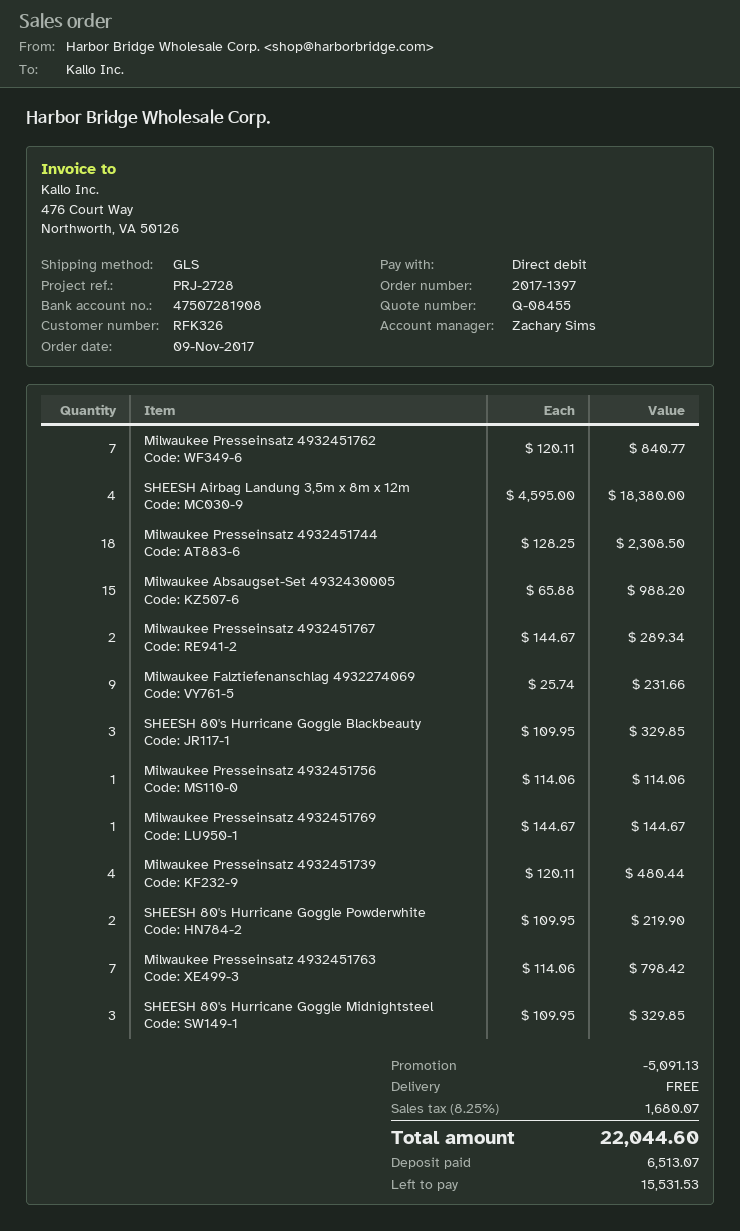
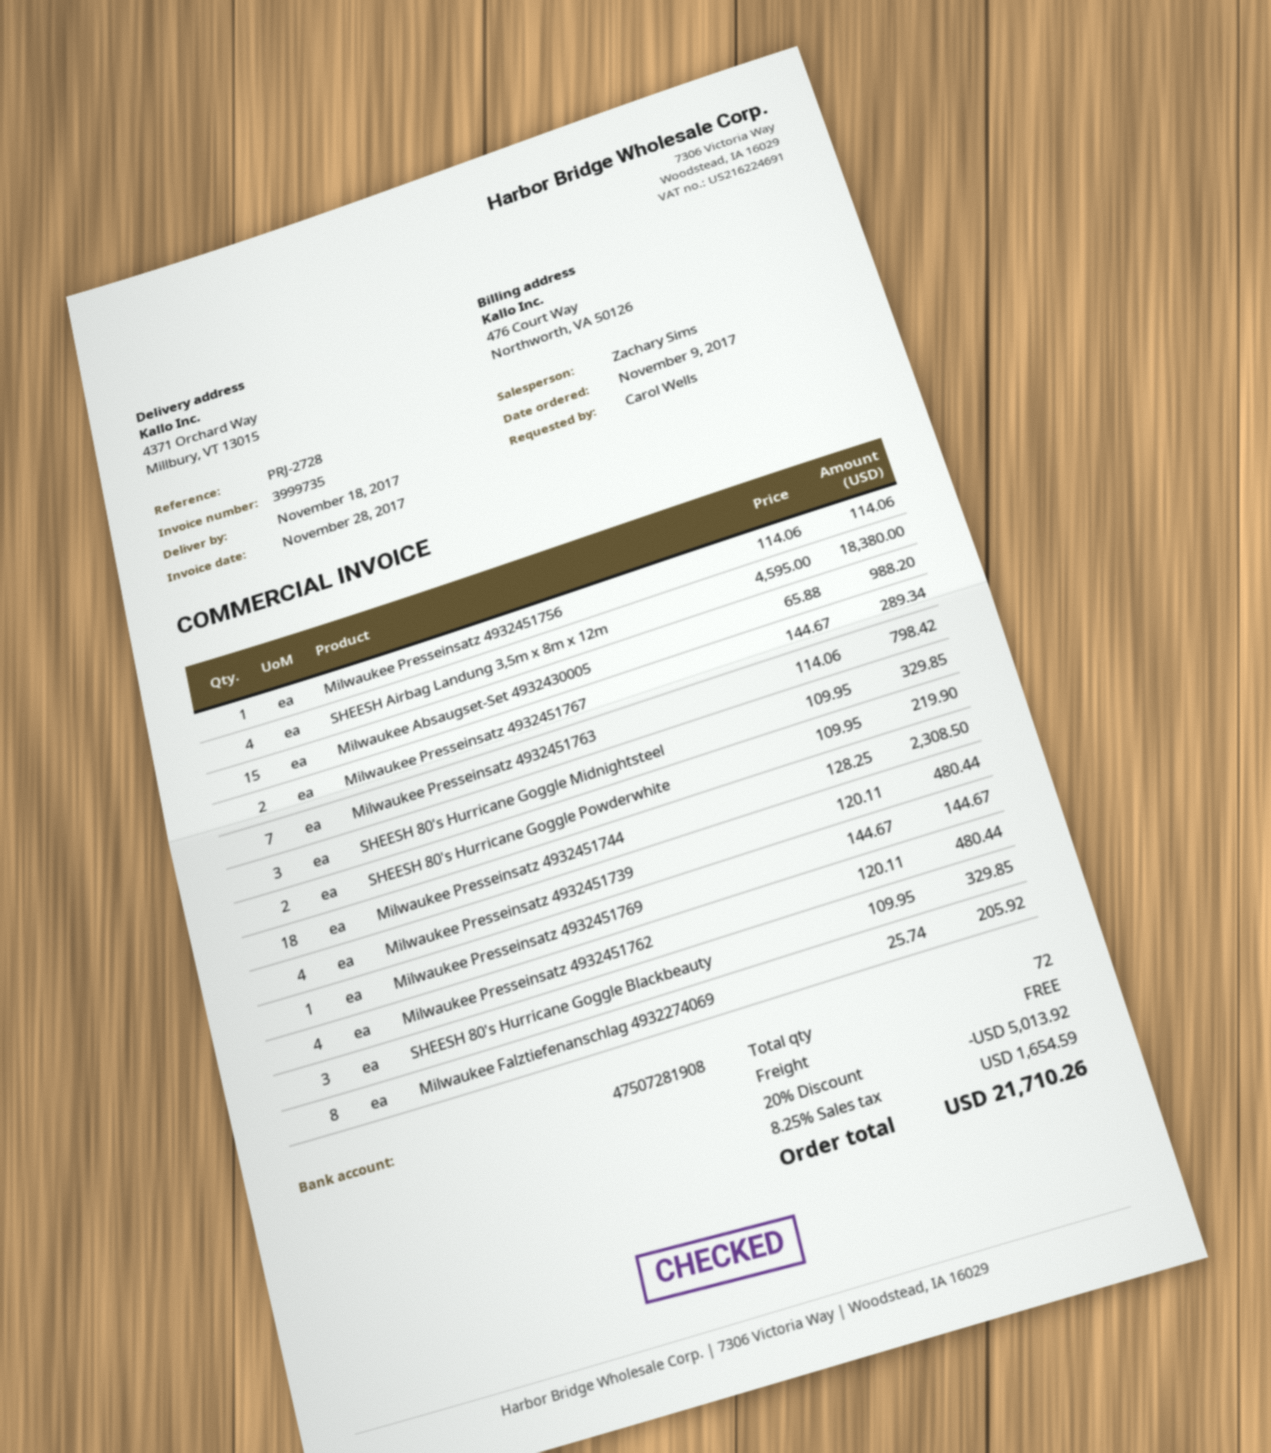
Milwaukee Presseinsatz 4932451762: 7 x 120.11 = 840.77 -> 4 x 120.11 = 480.44
Milwaukee Falztiefenanschlag 4932274069: 9 x 25.74 = 231.66 -> 8 x 25.74 = 205.92
discount: 5091.13 -> 5013.92
tax: 8.25% = 1680.07 -> 8.25% = 1654.59
total: 22044.60 -> 21710.26

